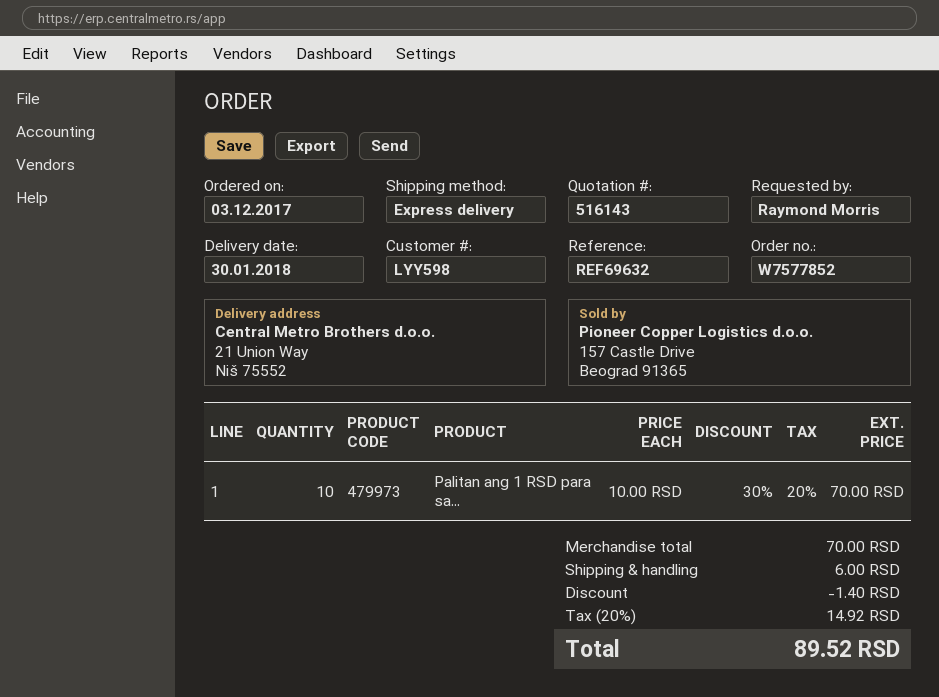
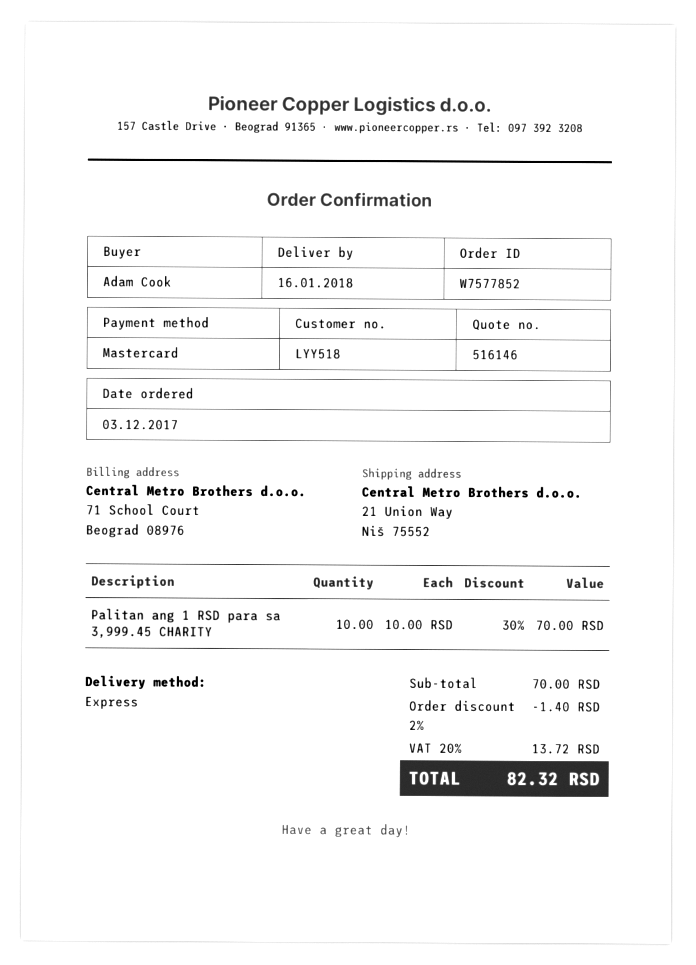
quote number: 516143 -> 516146
delivery date: 2018-01-30 -> 2018-01-16
customer number: LYY598 -> LYY518
ordered by: Raymond Morris -> Adam Cook
shipping: 6.00 -> none
tax: 20% = 14.92 -> 20% = 13.72
total: 89.52 -> 82.32

